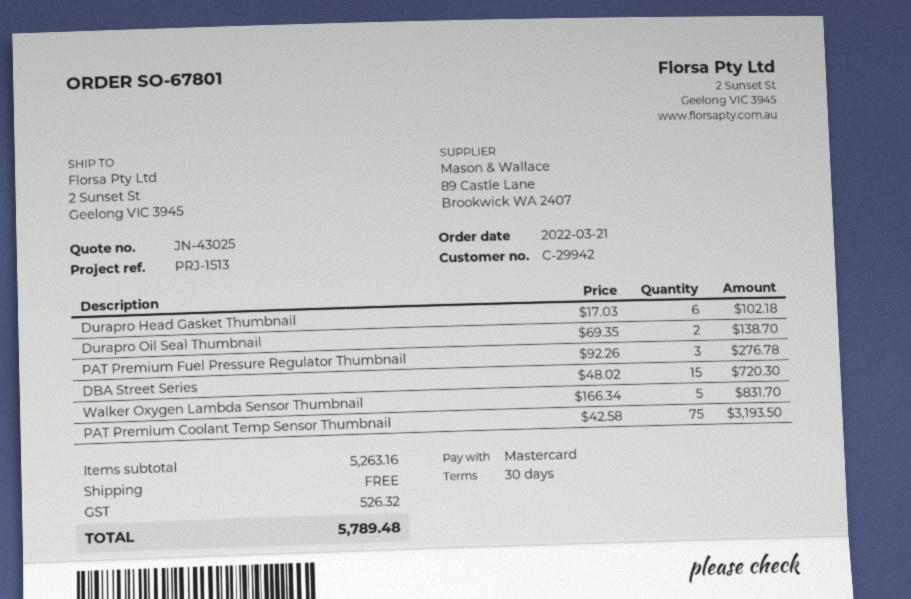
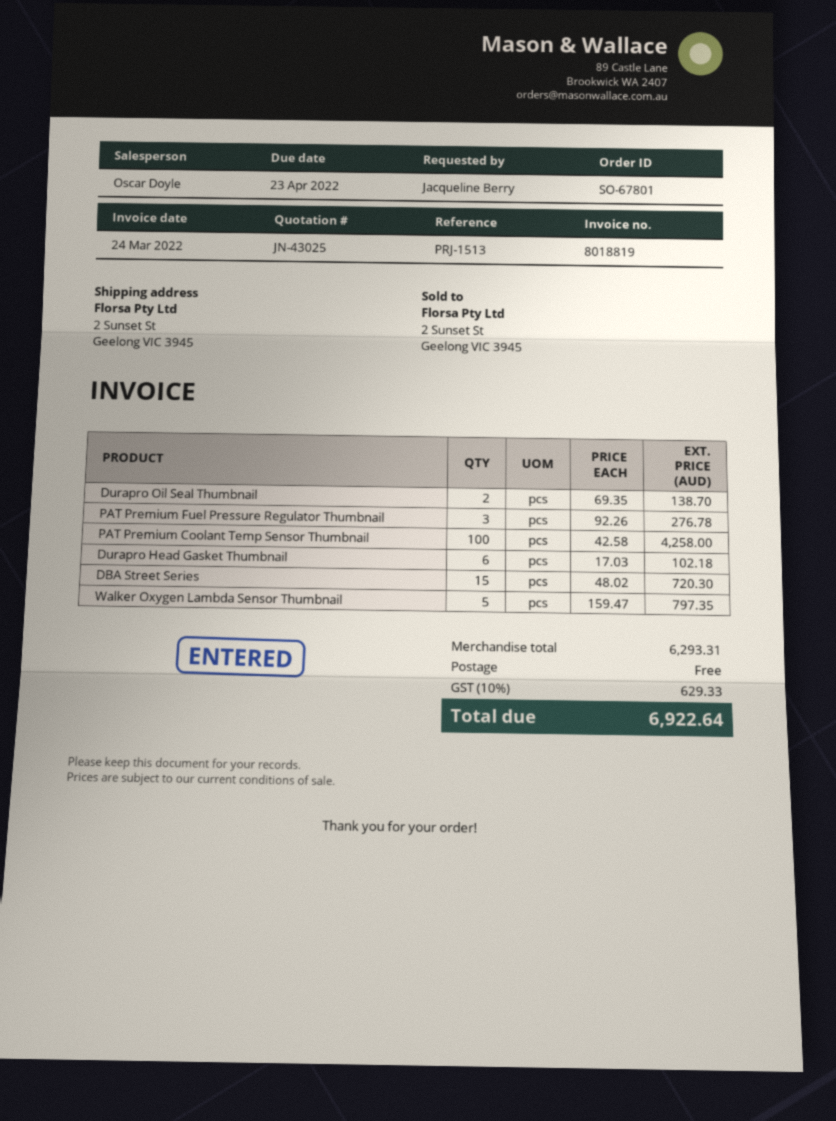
Walker Oxygen Lambda Sensor Thumbnail: 5 x 166.34 = 831.70 -> 5 x 159.47 = 797.35
PAT Premium Coolant Temp Sensor Thumbnail: 75 x 42.58 = 3193.50 -> 100 x 42.58 = 4258.00
subtotal: 5263.16 -> 6293.31
tax: 526.32 -> 629.33
total: 5789.48 -> 6922.64

